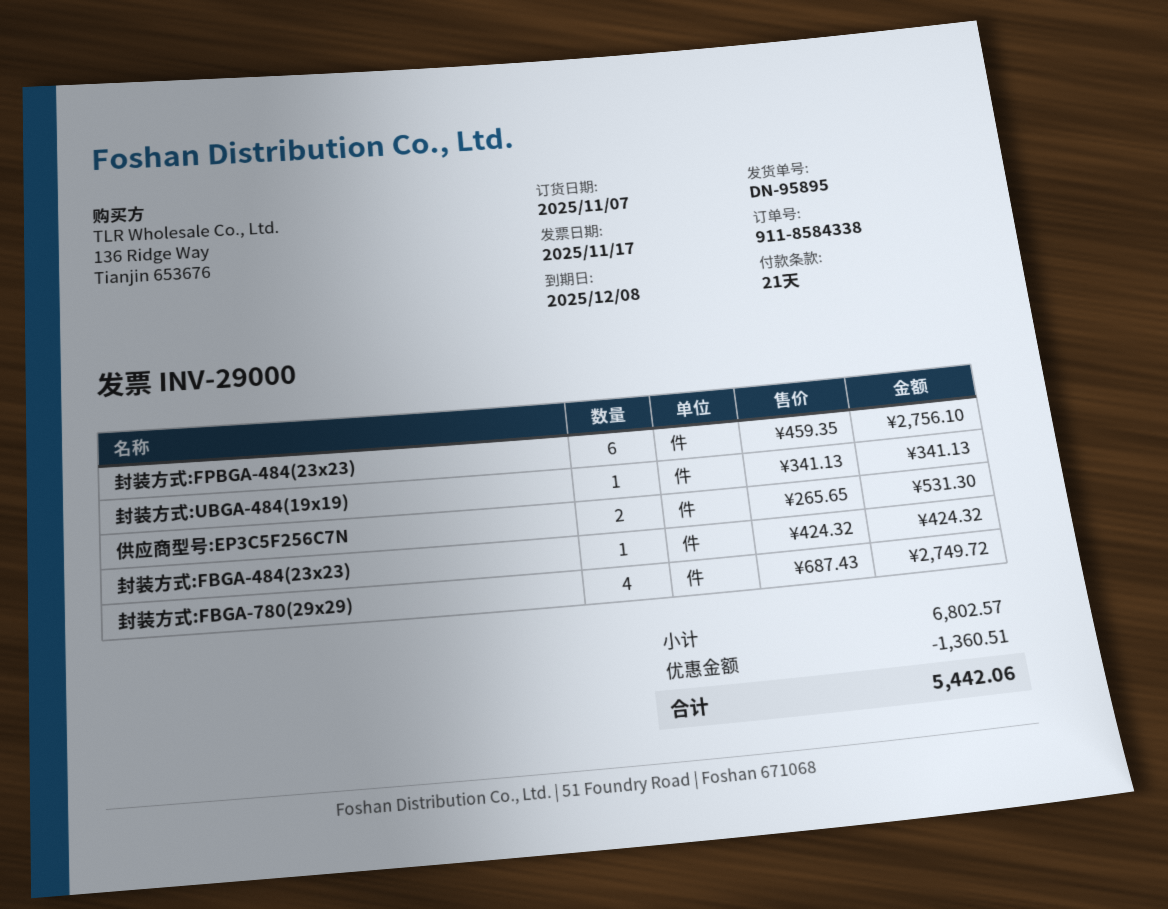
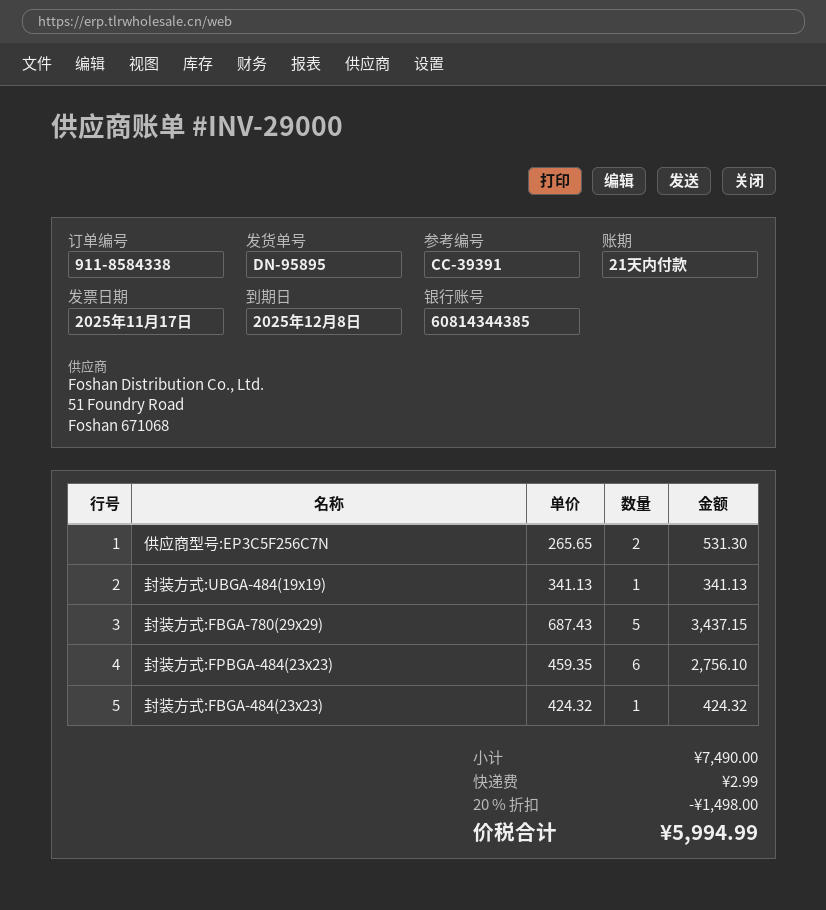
封装方式:FBGA-780(29x29): 4 x 687.43 = 2749.72 -> 5 x 687.43 = 3437.15
subtotal: 6802.57 -> 7490.00
discount: 1360.51 -> 1498.00
shipping: none -> 2.99
total: 5442.06 -> 5994.99

